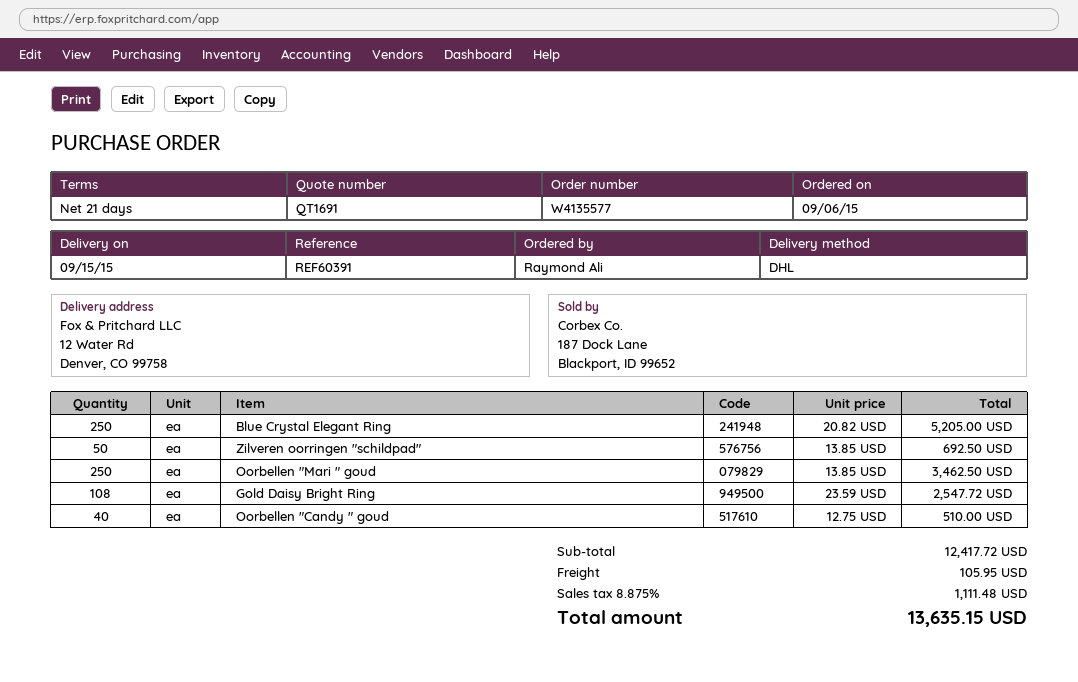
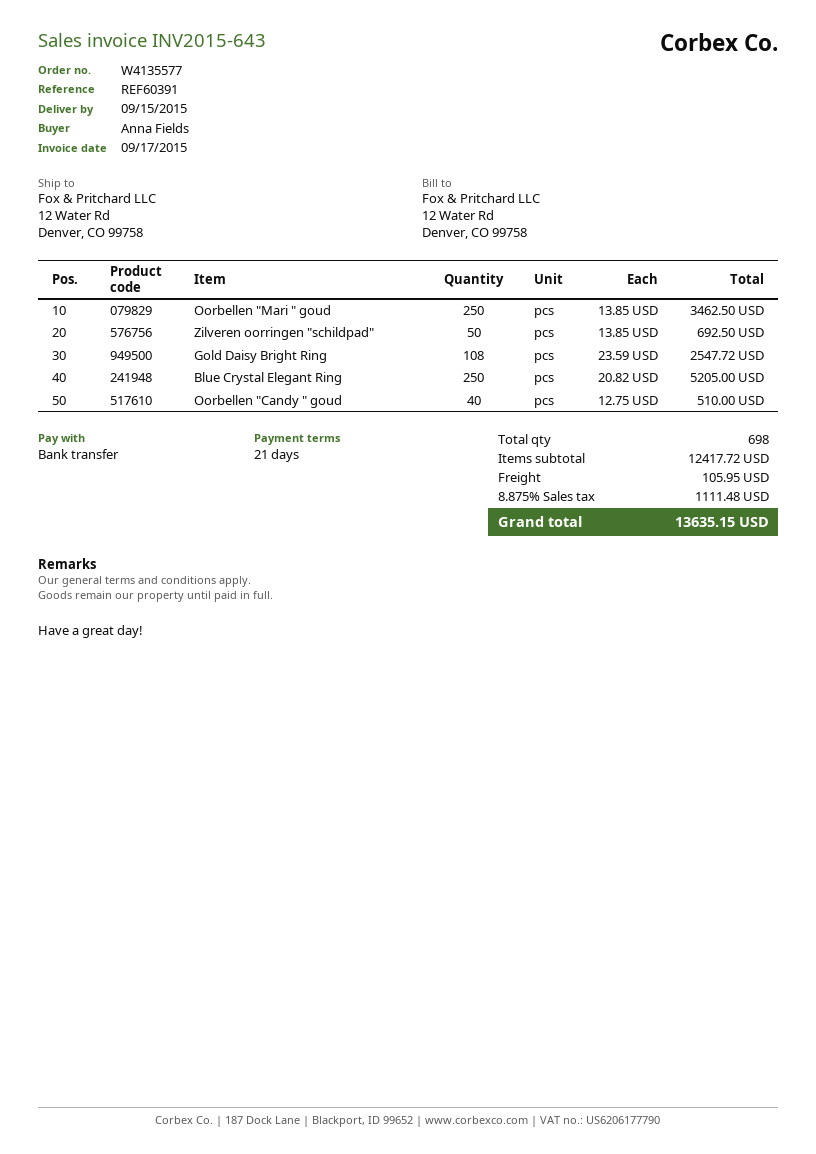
ordered by: Raymond Ali -> Anna Fields

